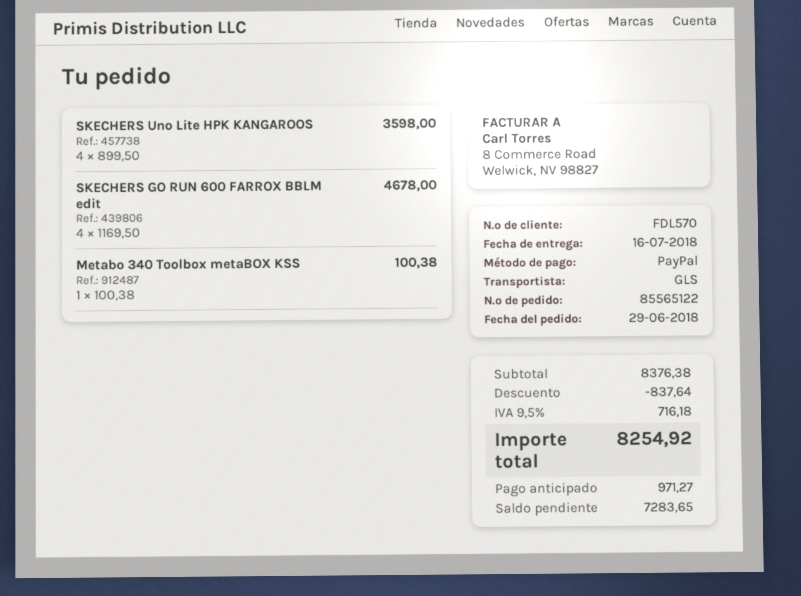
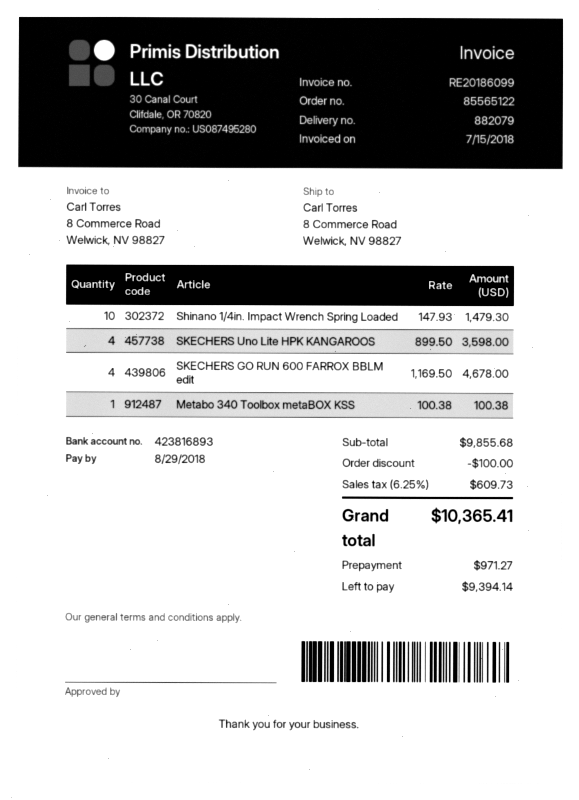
Shinano 1/4in. Impact Wrench Spring Loaded: none -> 10 x 147.93 = 1479.30
subtotal: 8376.38 -> 9855.68
discount: 837.64 -> 100.00
tax: 9.5% = 716.18 -> 6.25% = 609.73
total: 8254.92 -> 10365.41
balance: 7283.65 -> 9394.14

